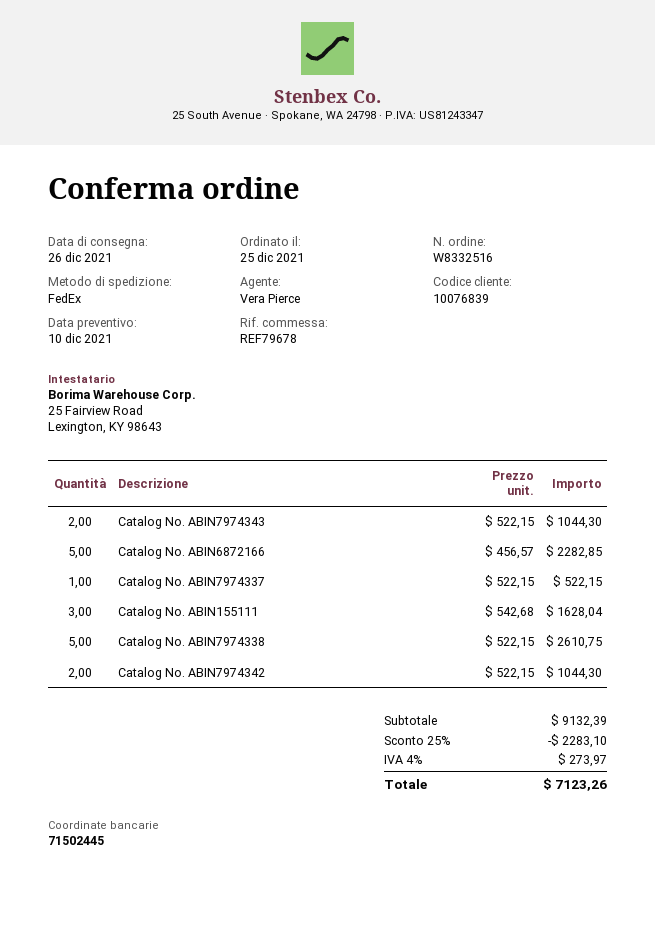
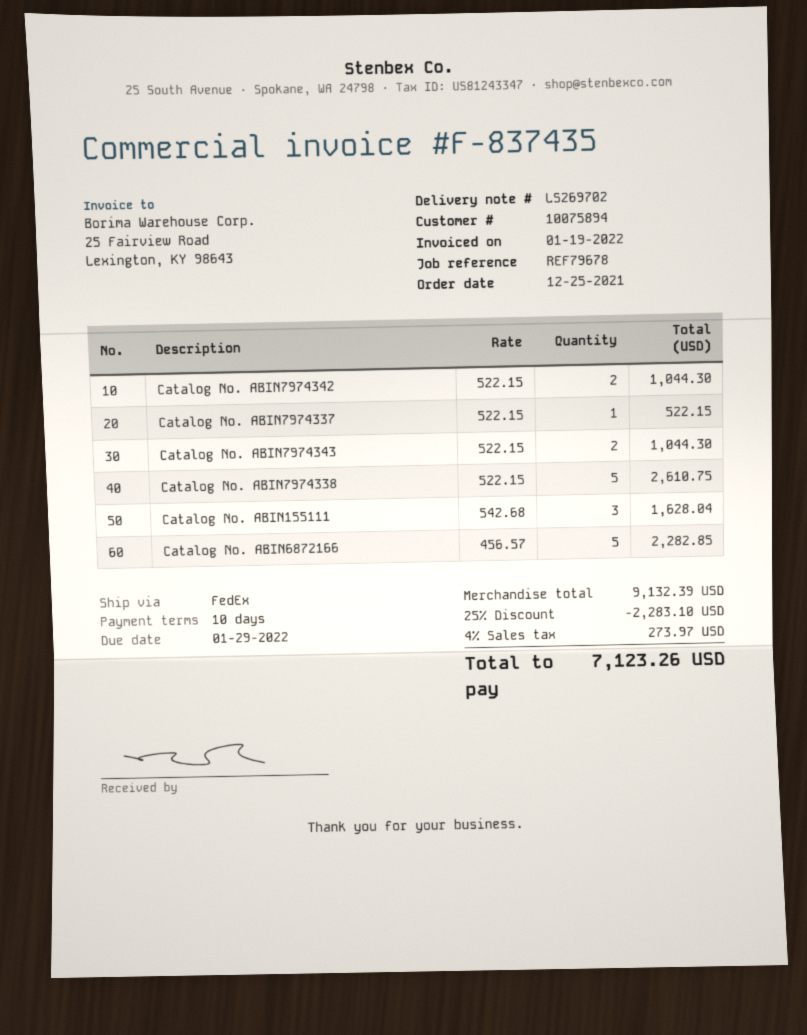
customer number: 10076839 -> 10075894

